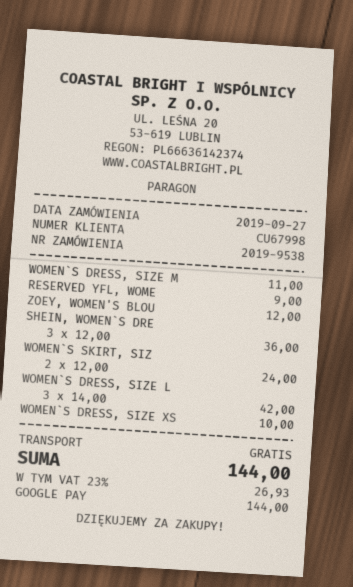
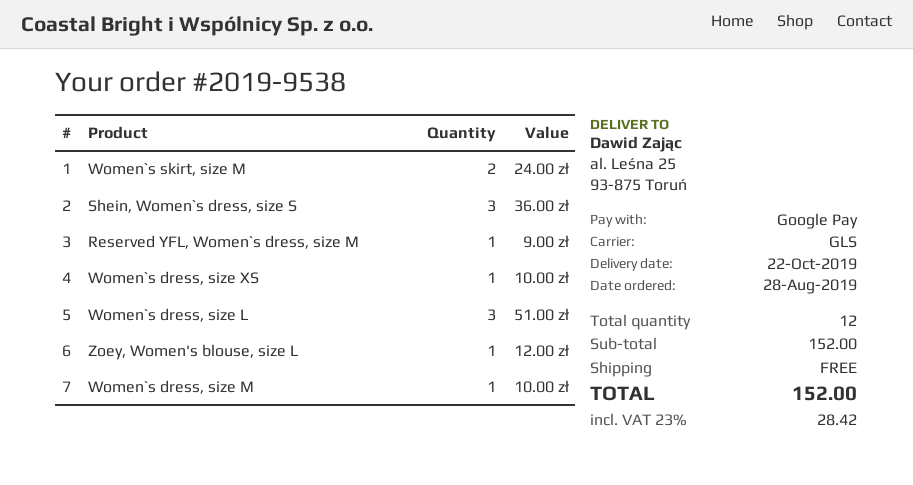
order date: 2019-09-27 -> 2019-08-28
WOMEN`S DRESS, SIZE M: 1 for 11.00 -> 1 for 10.00
WOMEN`S DRESS, SIZE L: 3 for 42.00 -> 3 for 51.00
tax: 23% = 26.93 -> 23% = 28.42
total: 144.00 -> 152.00

